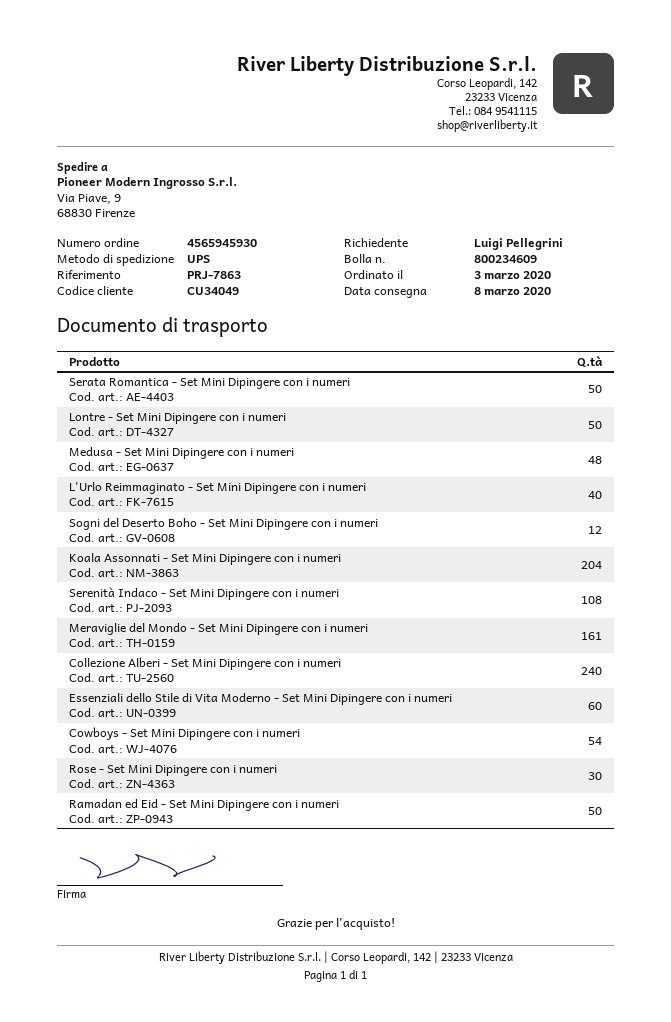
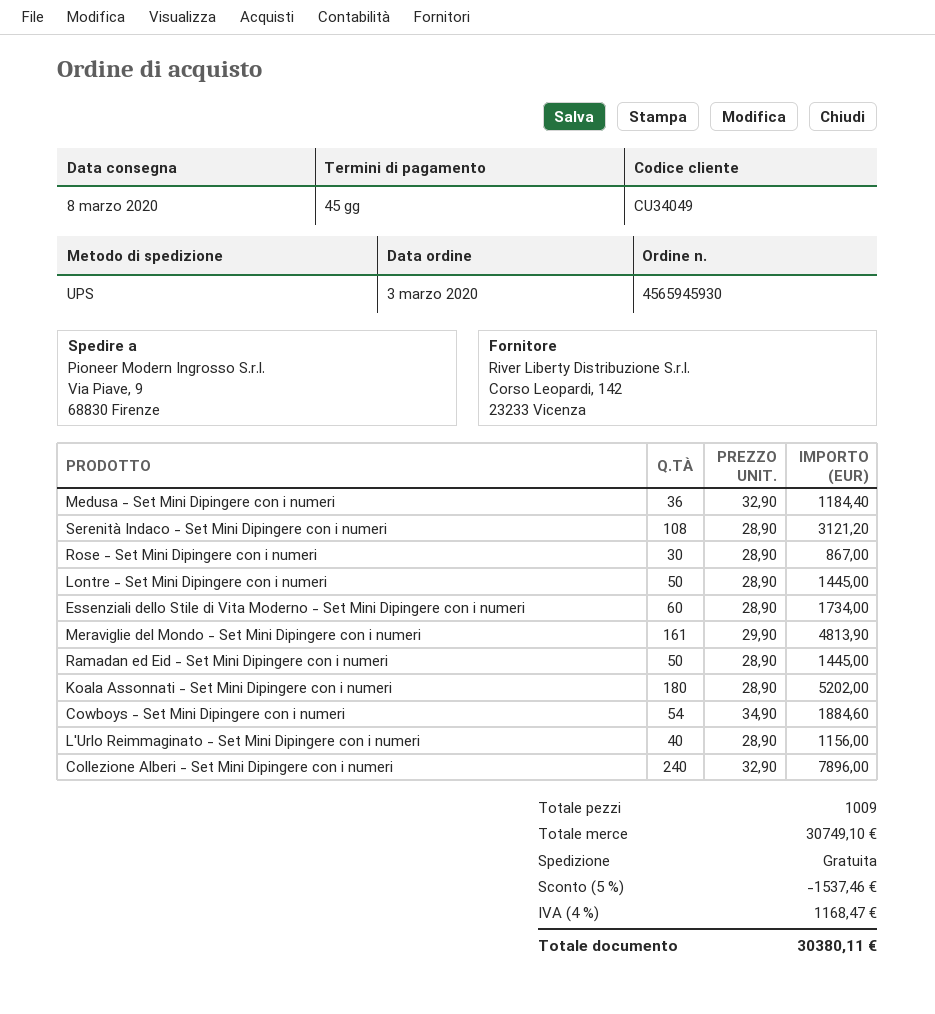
Serata Romantica - Set Mini Dipingere con i numeri: 50 -> none
Medusa - Set Mini Dipingere con i numeri: 48 -> 36
Sogni del Deserto Boho - Set Mini Dipingere con i numeri: 12 -> none
Koala Assonnati - Set Mini Dipingere con i numeri: 204 -> 180

